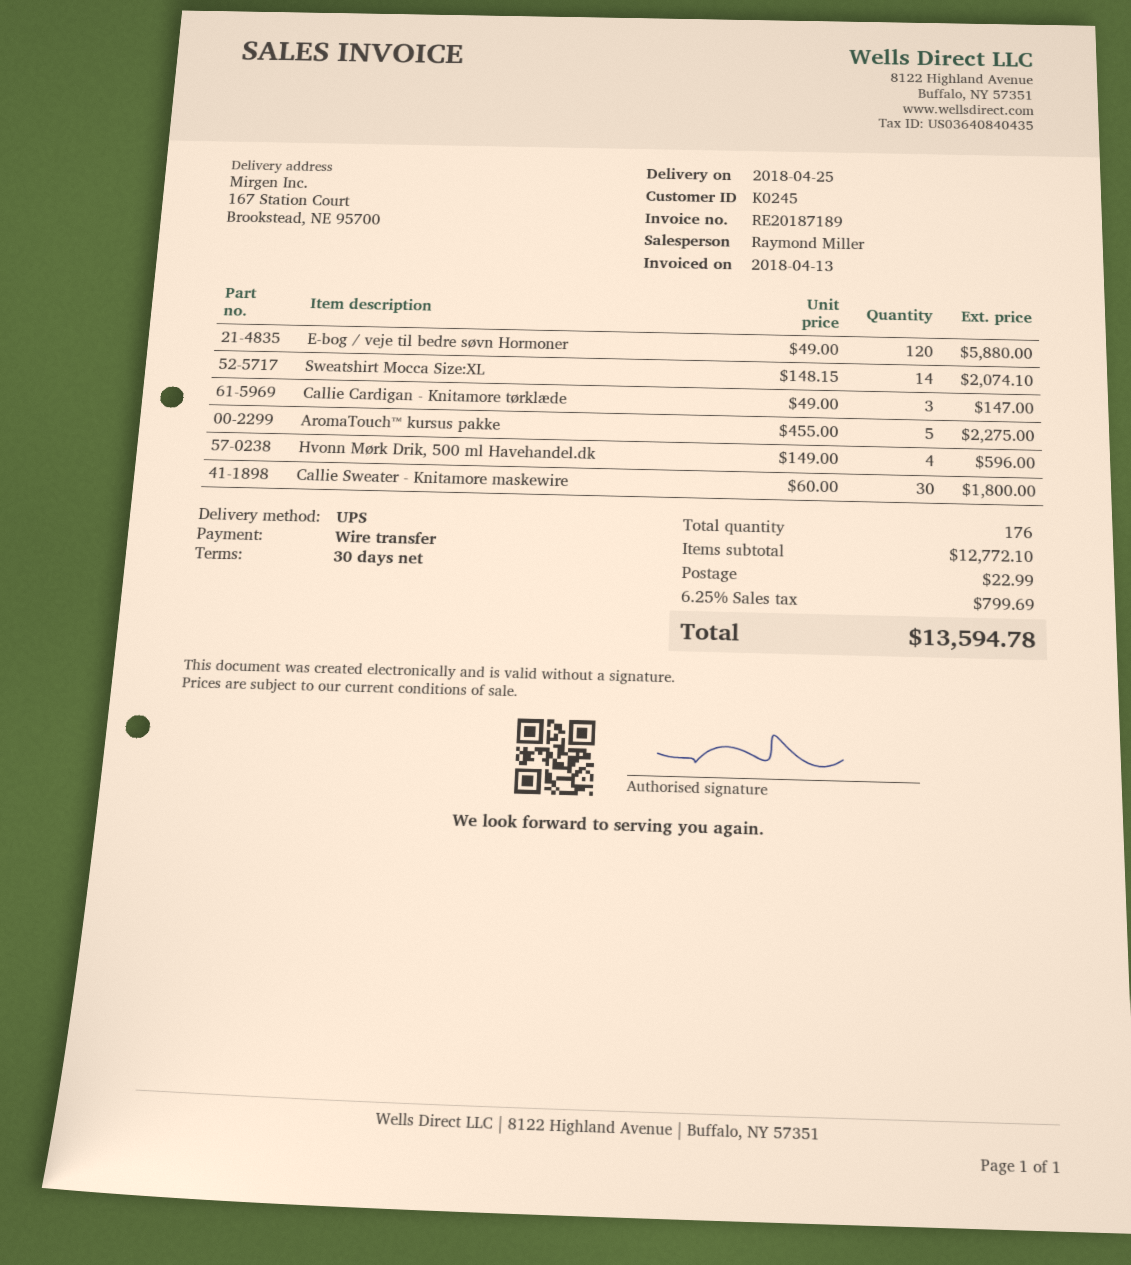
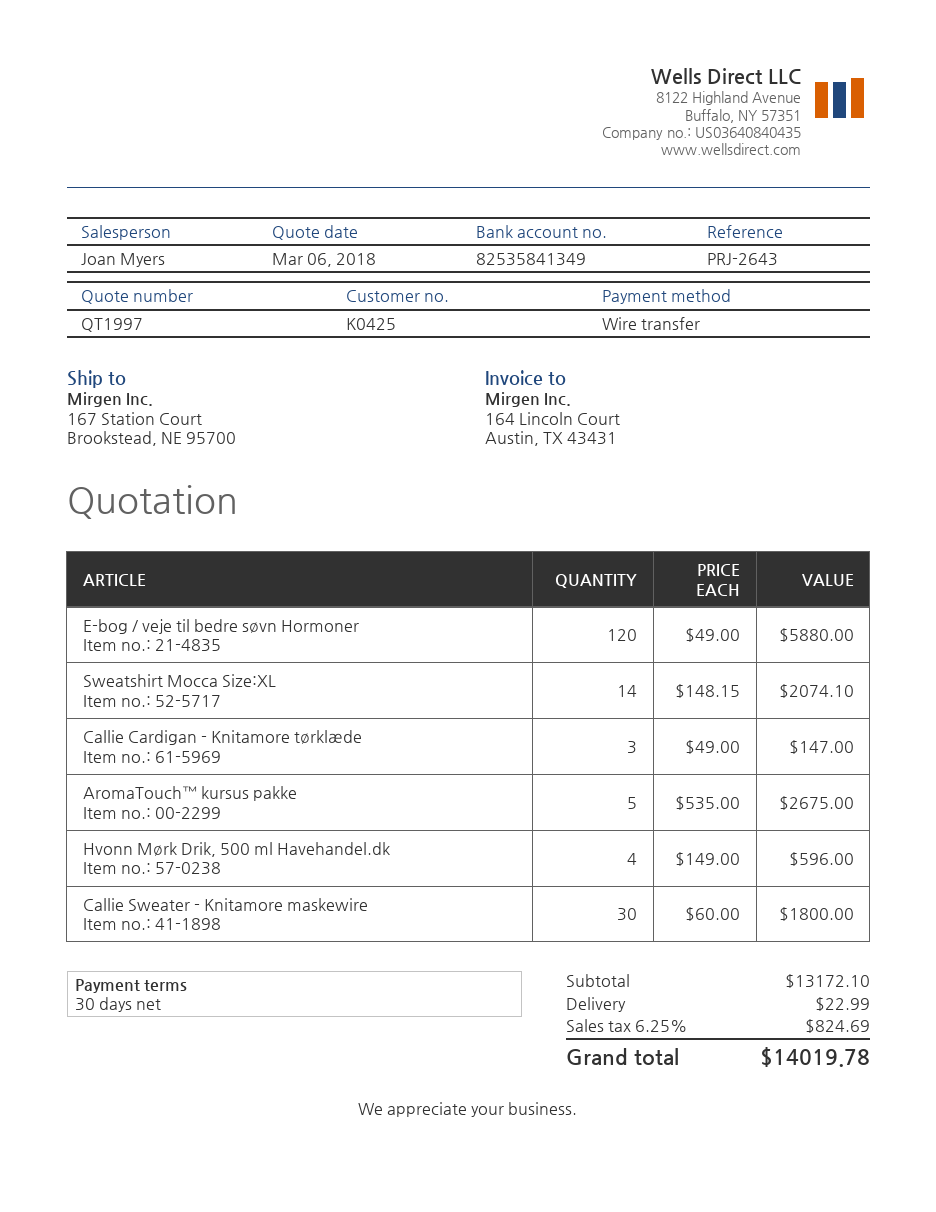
customer number: K0245 -> K0425
sales rep: Raymond Miller -> Joan Myers
AromaTouch™ kursus pakke: 5 x 455.00 = 2275.00 -> 5 x 535.00 = 2675.00
subtotal: 12772.10 -> 13172.10
tax: 6.25% = 799.69 -> 6.25% = 824.69
total: 13594.78 -> 14019.78

